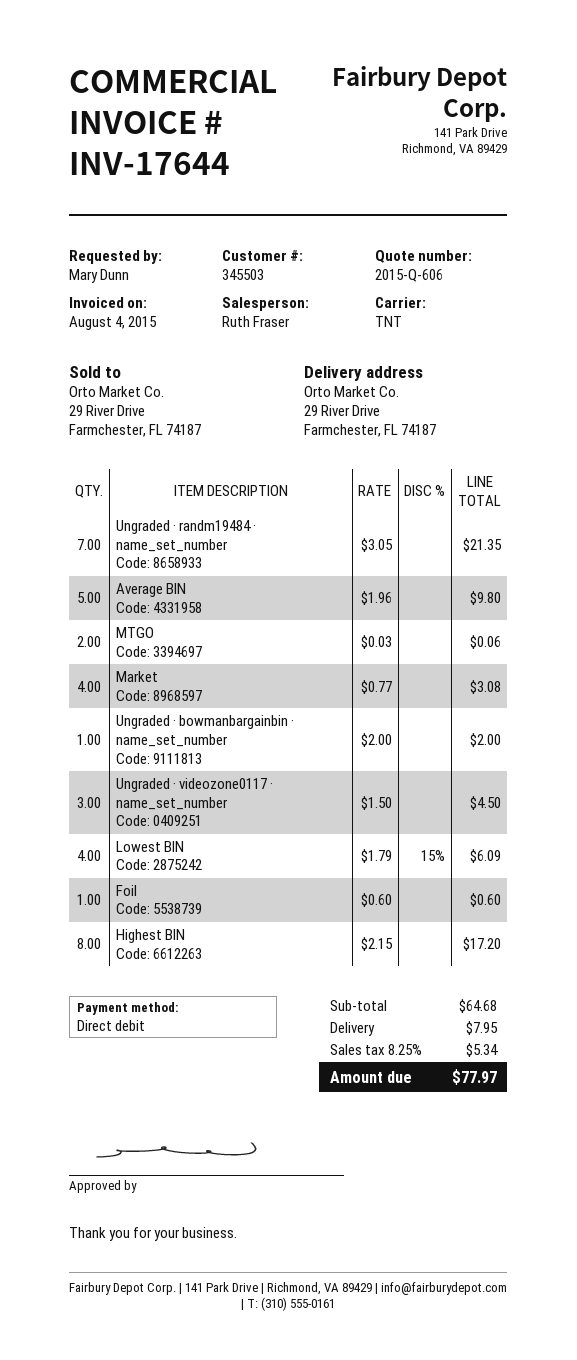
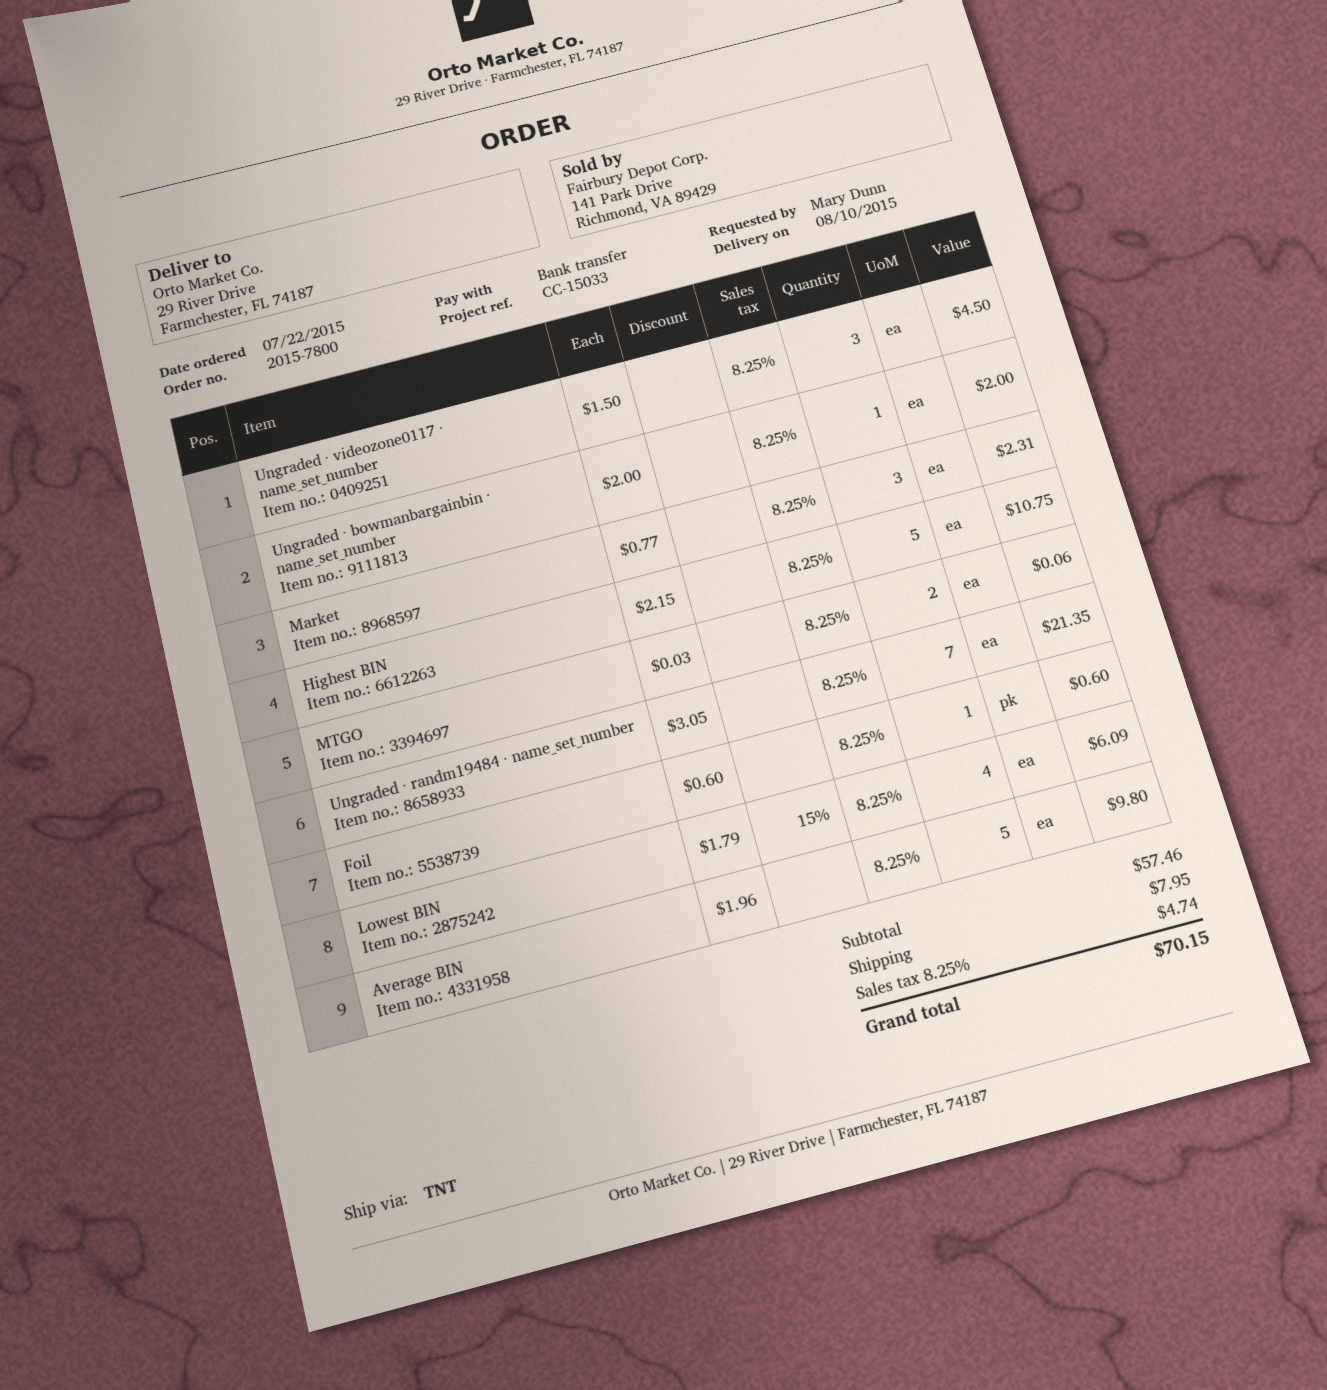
payment method: direct debit -> bank transfer
Market: 4 x 0.77 = 3.08 -> 3 x 0.77 = 2.31
Highest BIN: 8 x 2.15 = 17.20 -> 5 x 2.15 = 10.75
subtotal: 64.68 -> 57.46
tax: 8.25% = 5.34 -> 8.25% = 4.74
total: 77.97 -> 70.15

